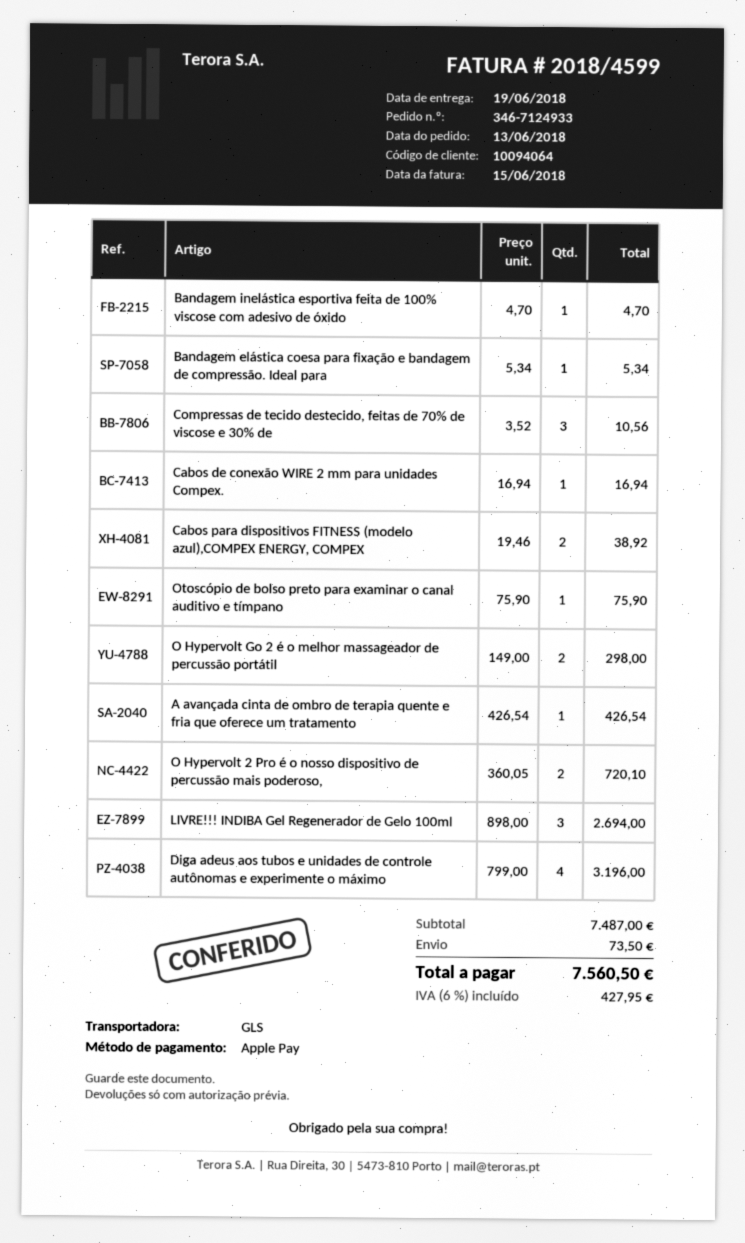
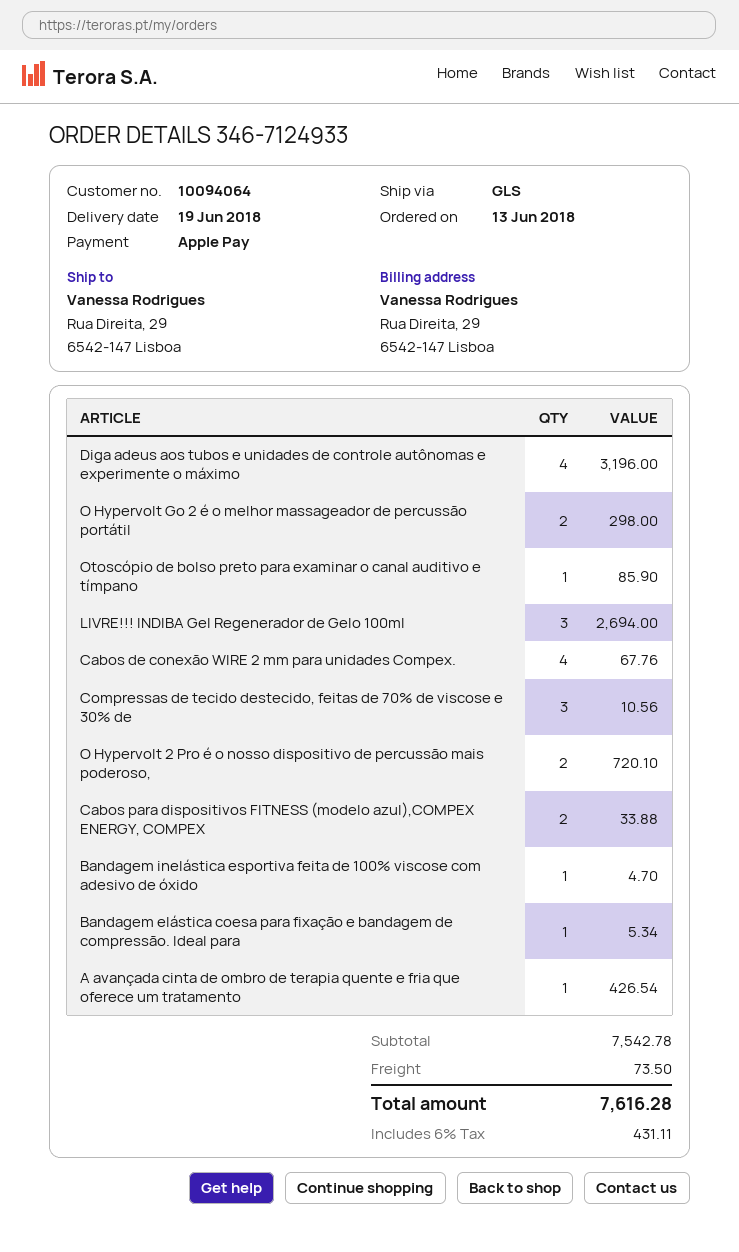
Cabos de conexão WIRE 2 mm para unidades Compex.: 1 for 16.94 -> 4 for 67.76
Cabos para dispositivos FITNESS (modelo azul),COMPEX ENERGY, COMPEX: 2 for 38.92 -> 2 for 33.88
Otoscópio de bolso preto para examinar o canal auditivo e tímpano: 1 for 75.90 -> 1 for 85.90
subtotal: 7487.00 -> 7542.78
tax: 6% = 427.95 -> 6% = 431.11
total: 7560.50 -> 7616.28

